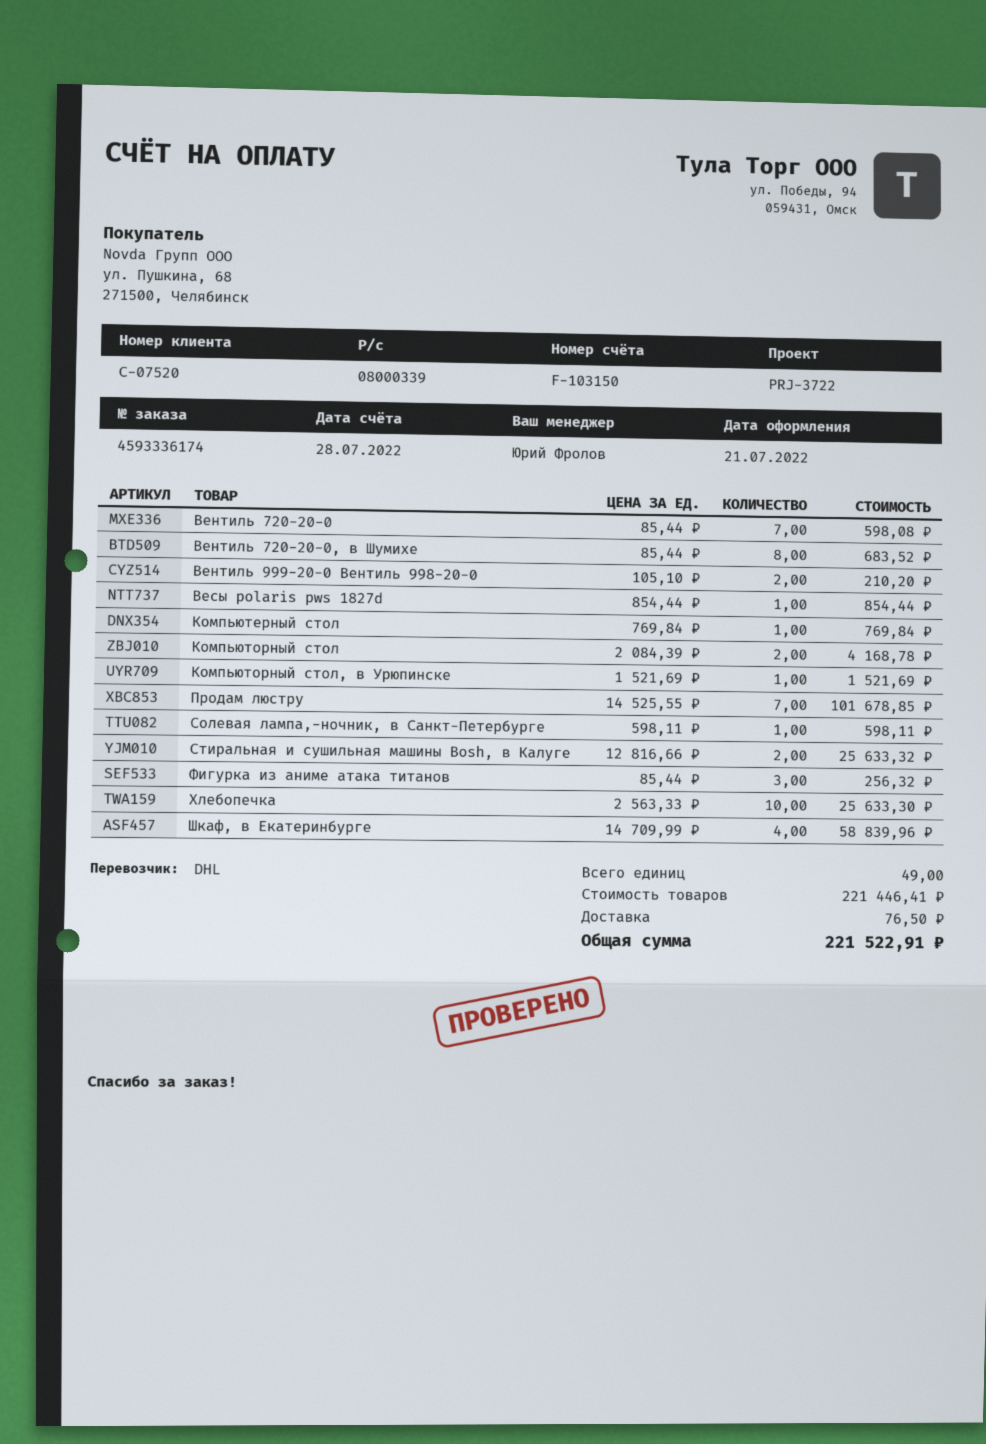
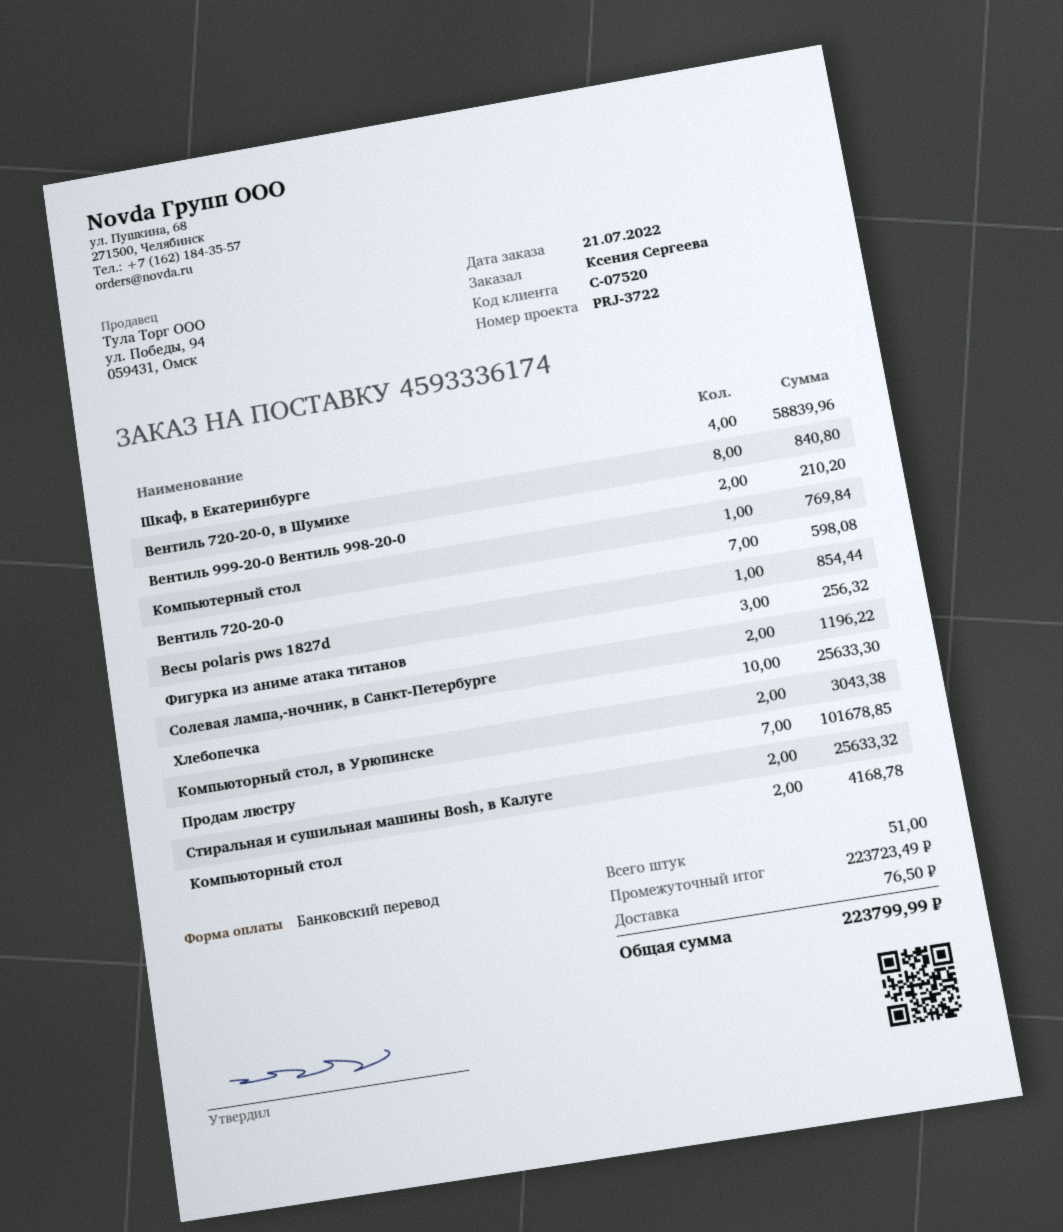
Вентиль 720-20-0, в Шумихе: 8 for 683.52 -> 8 for 840.80
Компьюторный стол, в Урюпинске: 1 for 1521.69 -> 2 for 3043.38
Солевая лампа,-ночник, в Санкт-Петербурге: 1 for 598.11 -> 2 for 1196.22
total quantity: 49 -> 51
subtotal: 221446.41 -> 223723.49
total: 221522.91 -> 223799.99

